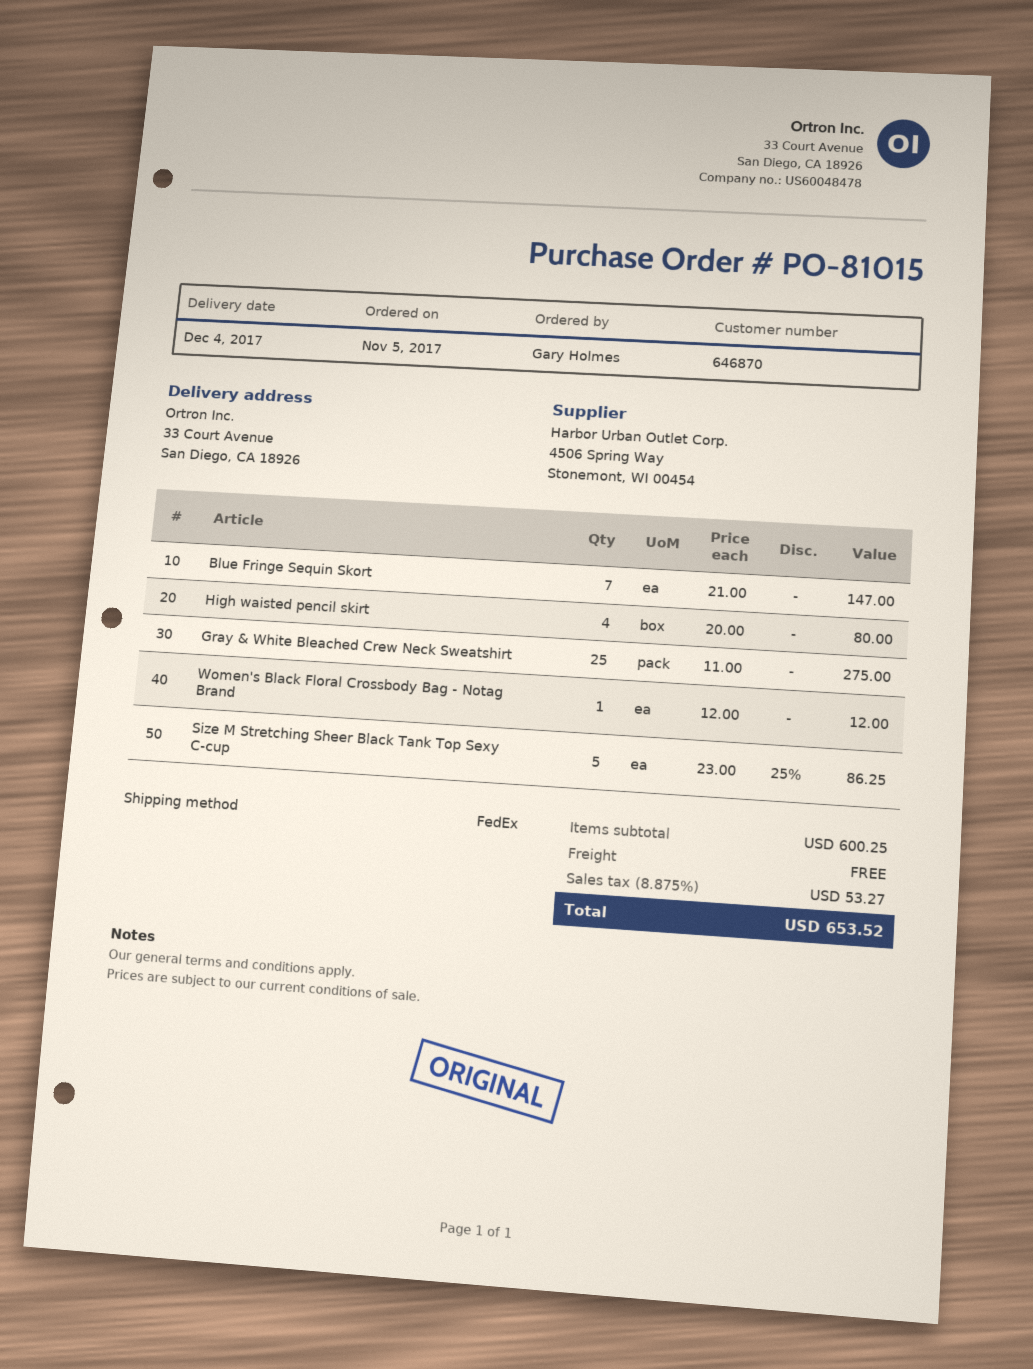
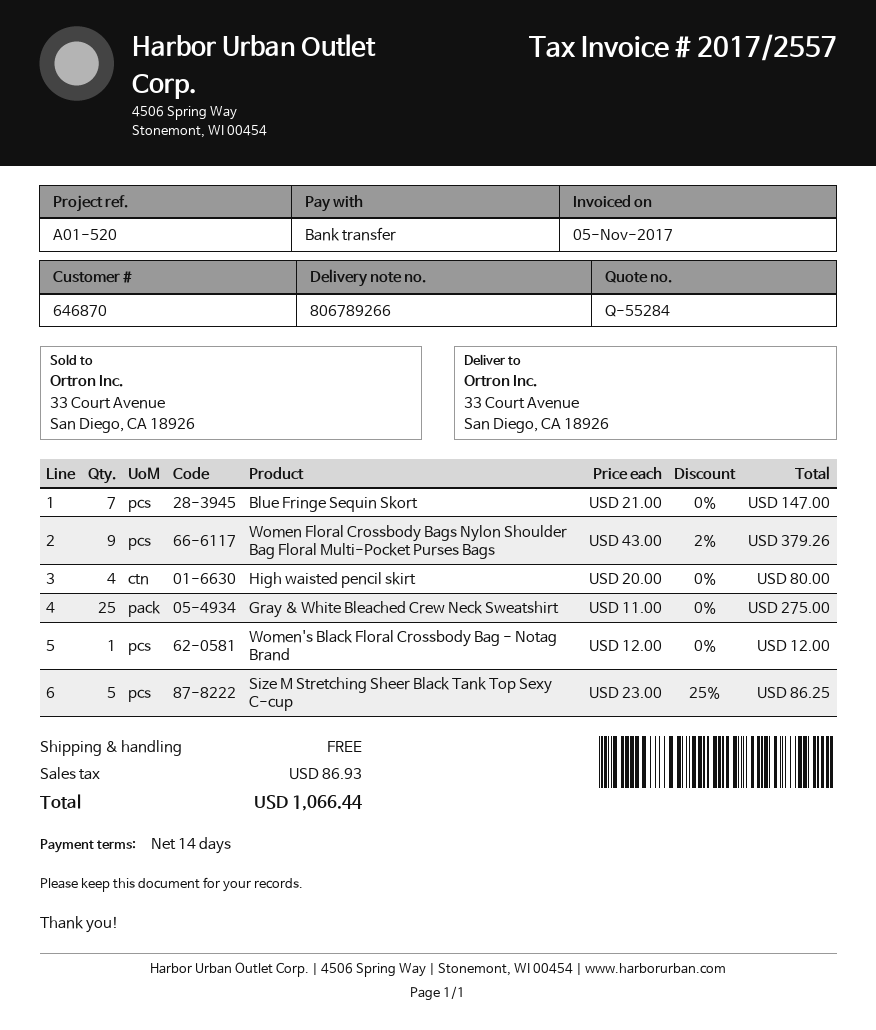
Women Floral Crossbody Bags Nylon Shoulder Bag Floral Multi-Pocket Purses Bags: none -> 9 x 43.00 - 2% = 379.26
tax: 53.27 -> 86.93
total: 653.52 -> 1066.44

